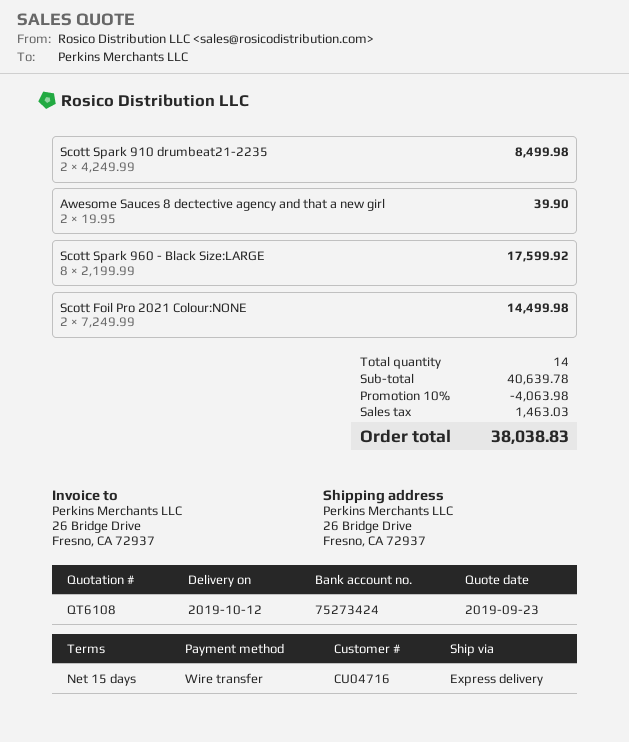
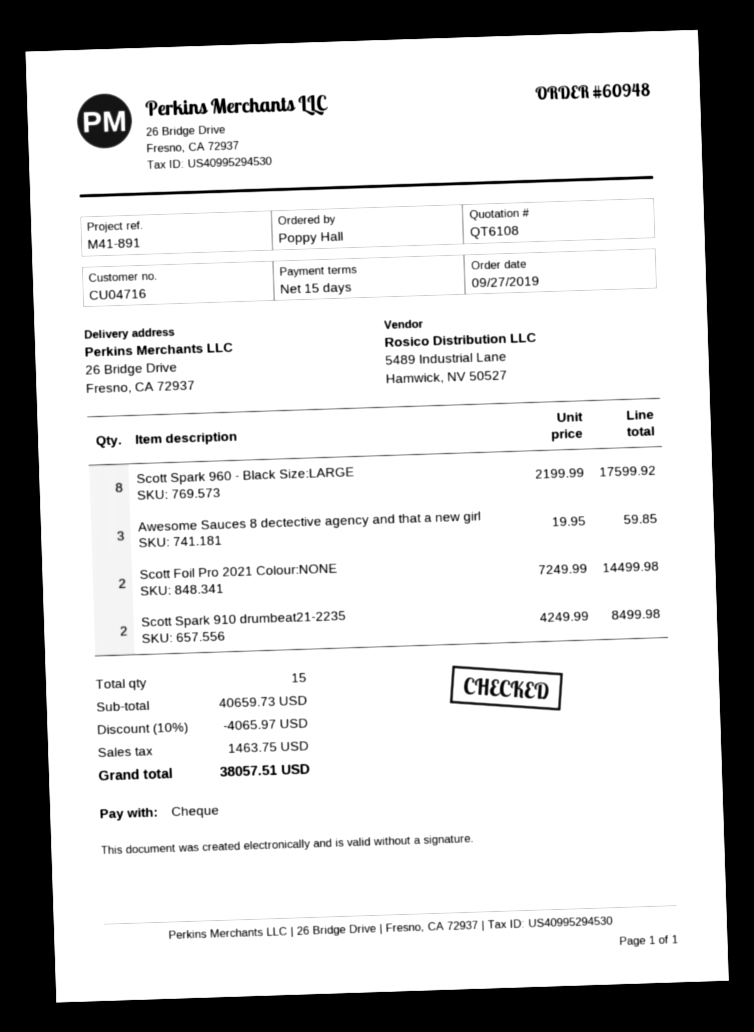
payment method: bank transfer -> cheque
Awesome Sauces 8 dectective agency and that a new girl: 2 x 19.95 = 39.90 -> 3 x 19.95 = 59.85
total quantity: 14 -> 15
subtotal: 40639.78 -> 40659.73
discount: 10% = 4063.98 -> 10% = 4065.97
tax: 1463.03 -> 1463.75
total: 38038.83 -> 38057.51

